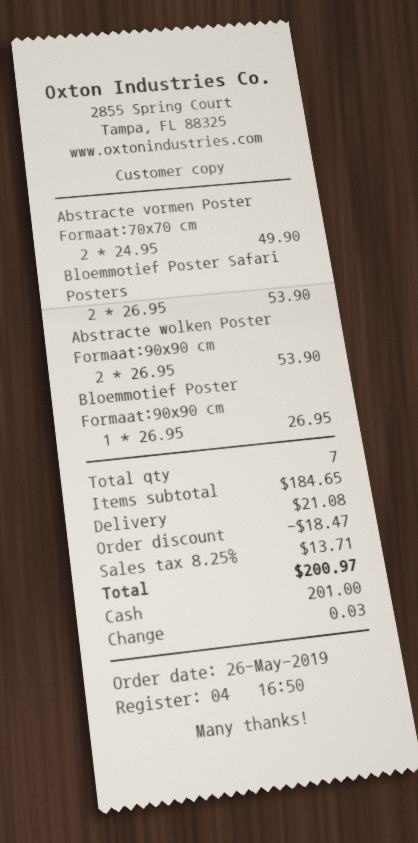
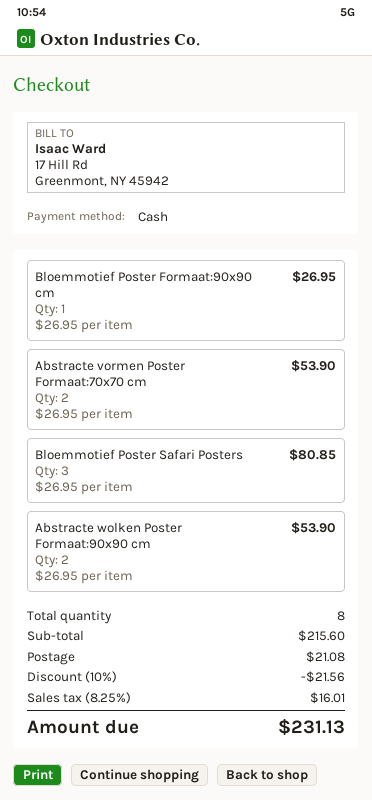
Abstracte vormen Poster Formaat:70x70 cm: 2 x 24.95 = 49.90 -> 2 x 26.95 = 53.90
Bloemmotief Poster Safari Posters: 2 x 26.95 = 53.90 -> 3 x 26.95 = 80.85
total quantity: 7 -> 8
subtotal: 184.65 -> 215.60
discount: 18.47 -> 21.56
tax: 8.25% = 13.71 -> 8.25% = 16.01
total: 200.97 -> 231.13

